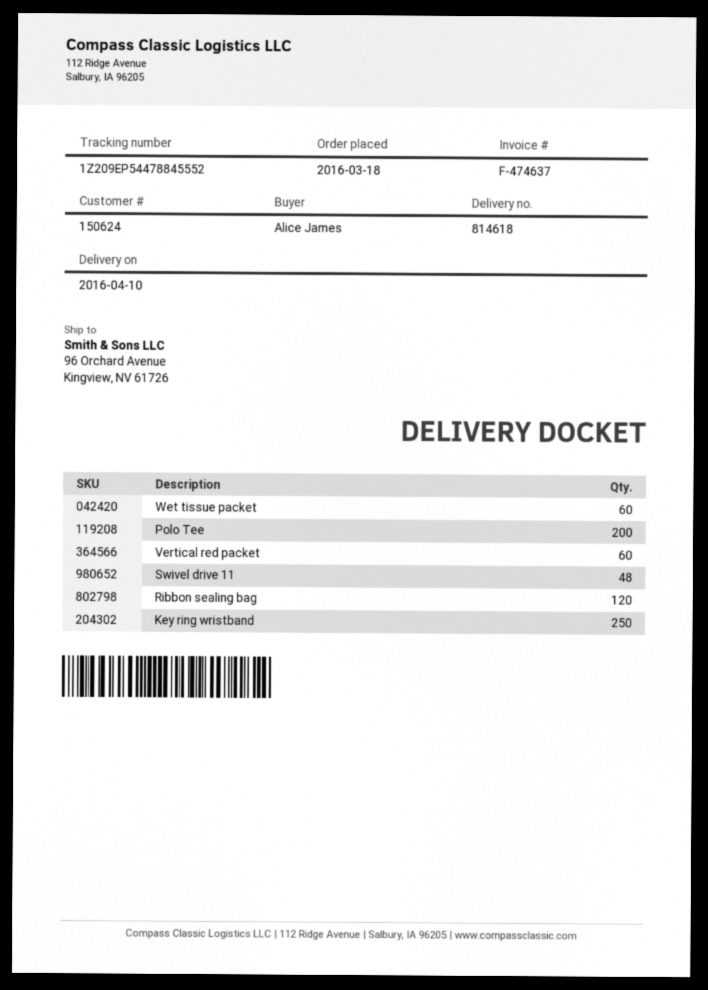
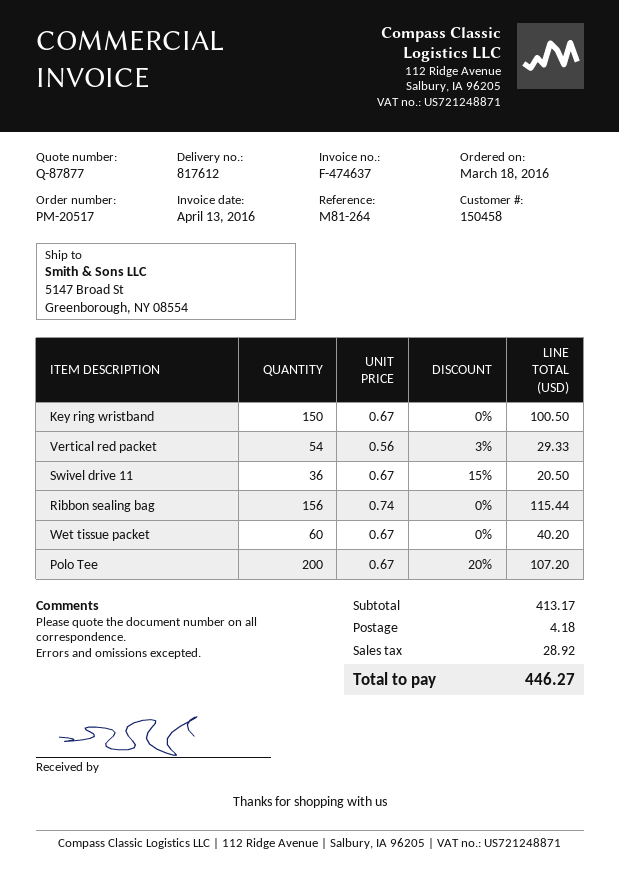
delivery note number: 814618 -> 817612
customer number: 150624 -> 150458
ship to: 96 Orchard Avenue, Kingview, NV 61726 -> 5147 Broad St, Greenborough, NY 08554
Vertical red packet: 60 -> 54
Swivel drive 11: 48 -> 36
Ribbon sealing bag: 120 -> 156
Key ring wristband: 250 -> 150

